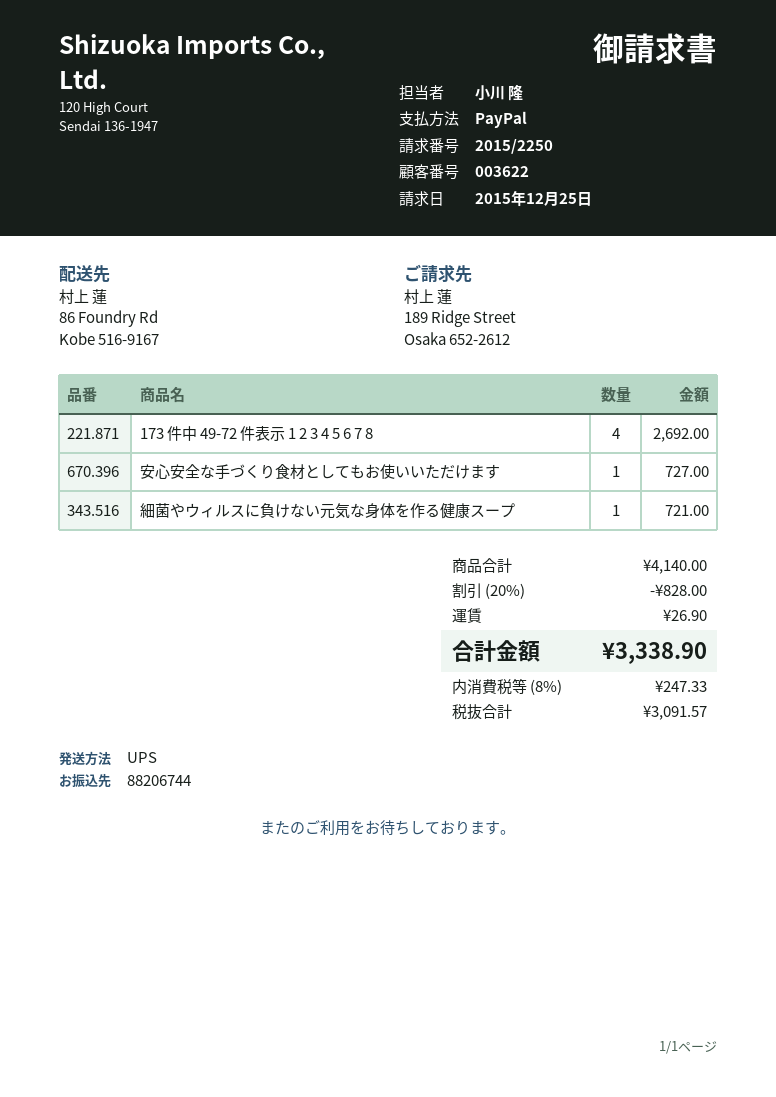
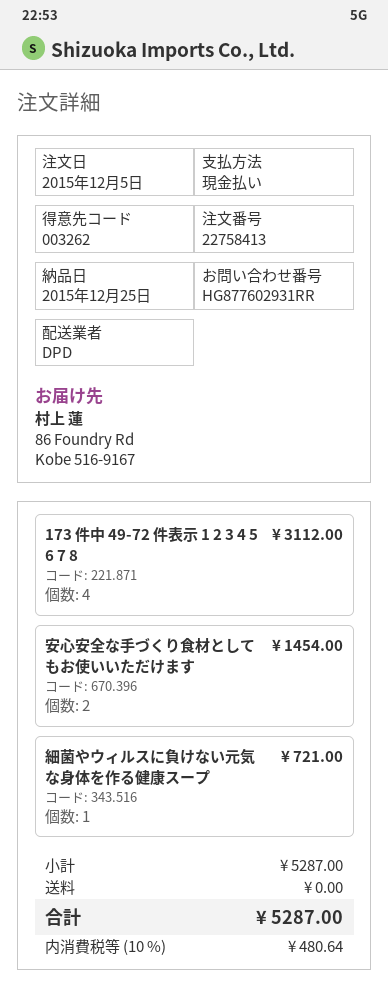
customer number: 003622 -> 003262
payment method: PayPal -> cash
shipping method: UPS -> DPD
173 件中 49-72 件表示 1 2 3 4 5 6 7 8: 4 for 2692.00 -> 4 for 3112.00
安心安全な手づくり食材としてもお使いいただけます: 1 for 727.00 -> 2 for 1454.00
subtotal: 4140.00 -> 5287.00
discount: 20% = 828.00 -> none
shipping: 26.90 -> 0.00
tax: 8% = 247.33 -> 10% = 480.64
total: 3338.90 -> 5287.00

